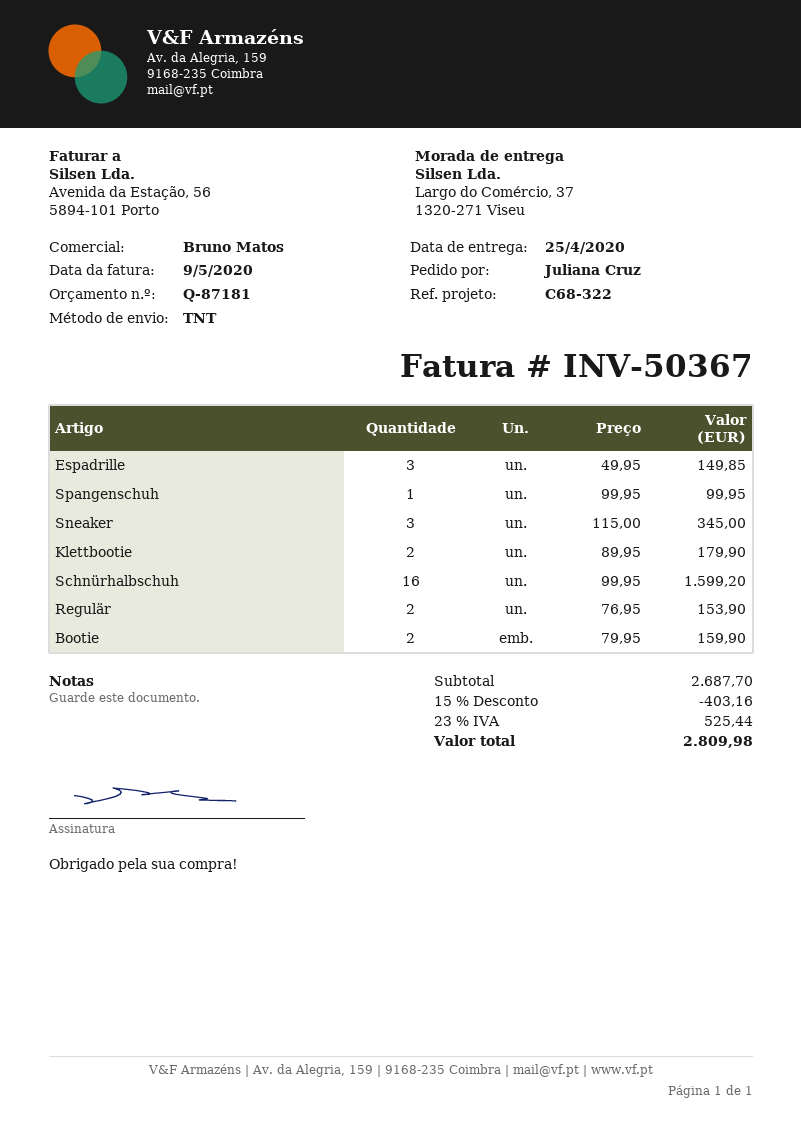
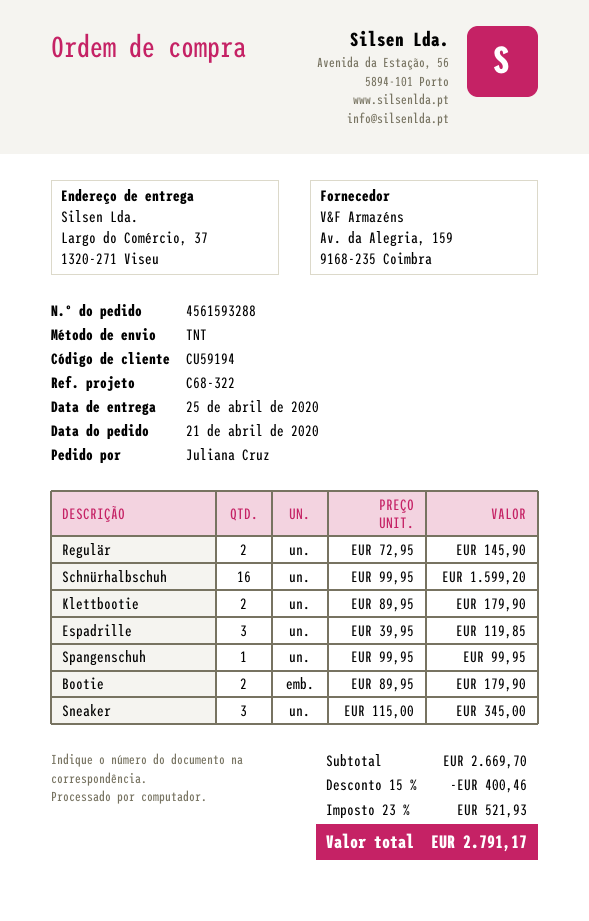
Espadrille: 3 x 49.95 = 149.85 -> 3 x 39.95 = 119.85
Regulär: 2 x 76.95 = 153.90 -> 2 x 72.95 = 145.90
Bootie: 2 x 79.95 = 159.90 -> 2 x 89.95 = 179.90
subtotal: 2687.70 -> 2669.70
discount: 15% = 403.16 -> 15% = 400.46
tax: 23% = 525.44 -> 23% = 521.93
total: 2809.98 -> 2791.17

